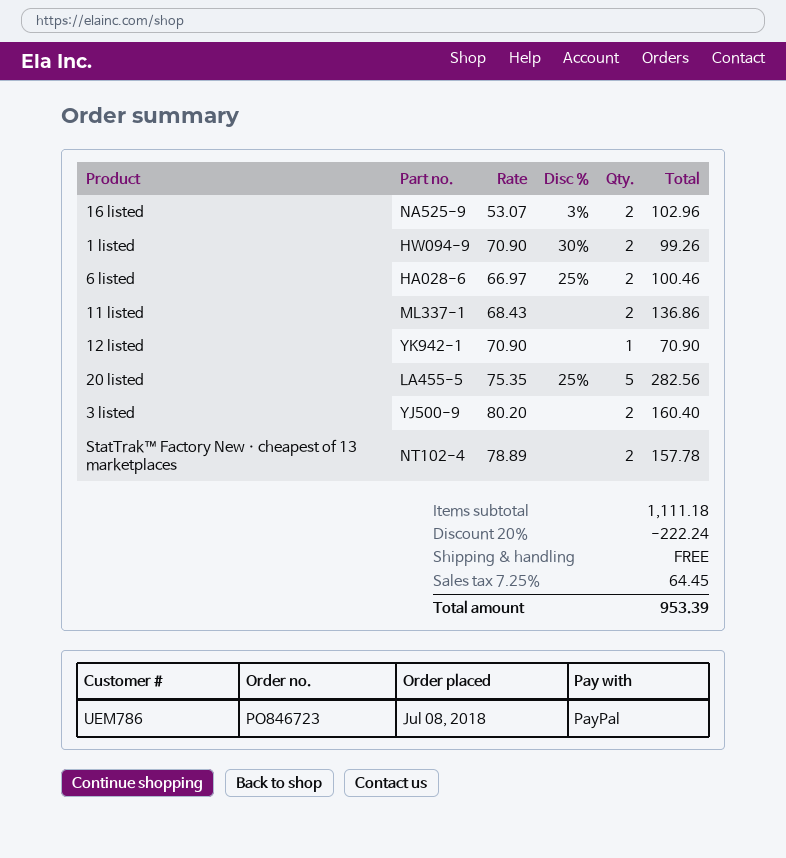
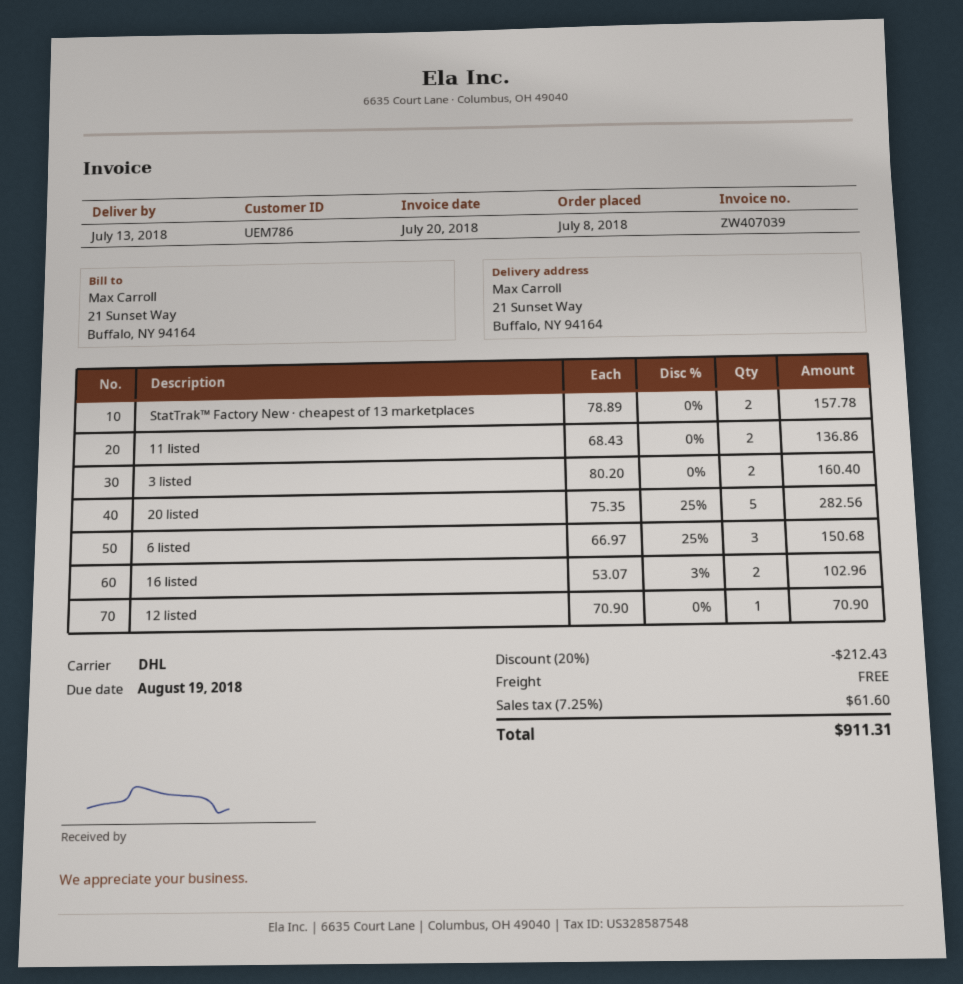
1 listed: 2 x 70.90 - 30% = 99.26 -> none
6 listed: 2 x 66.97 - 25% = 100.46 -> 3 x 66.97 - 25% = 150.68
discount: 20% = 222.24 -> 20% = 212.43
tax: 7.25% = 64.45 -> 7.25% = 61.60
total: 953.39 -> 911.31

